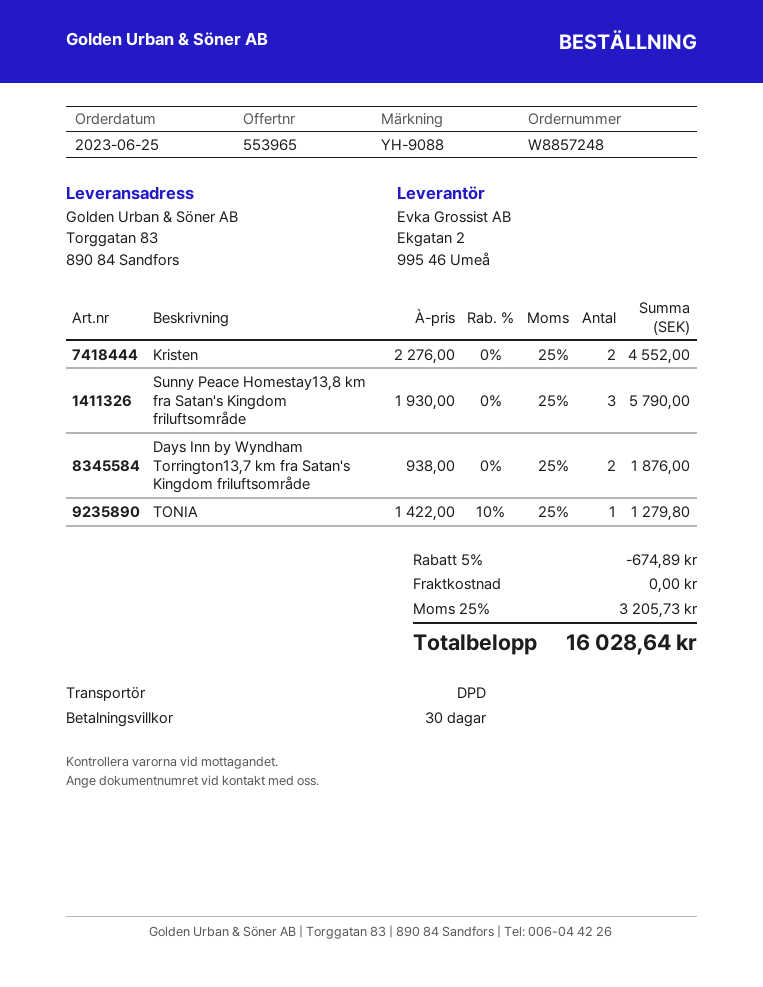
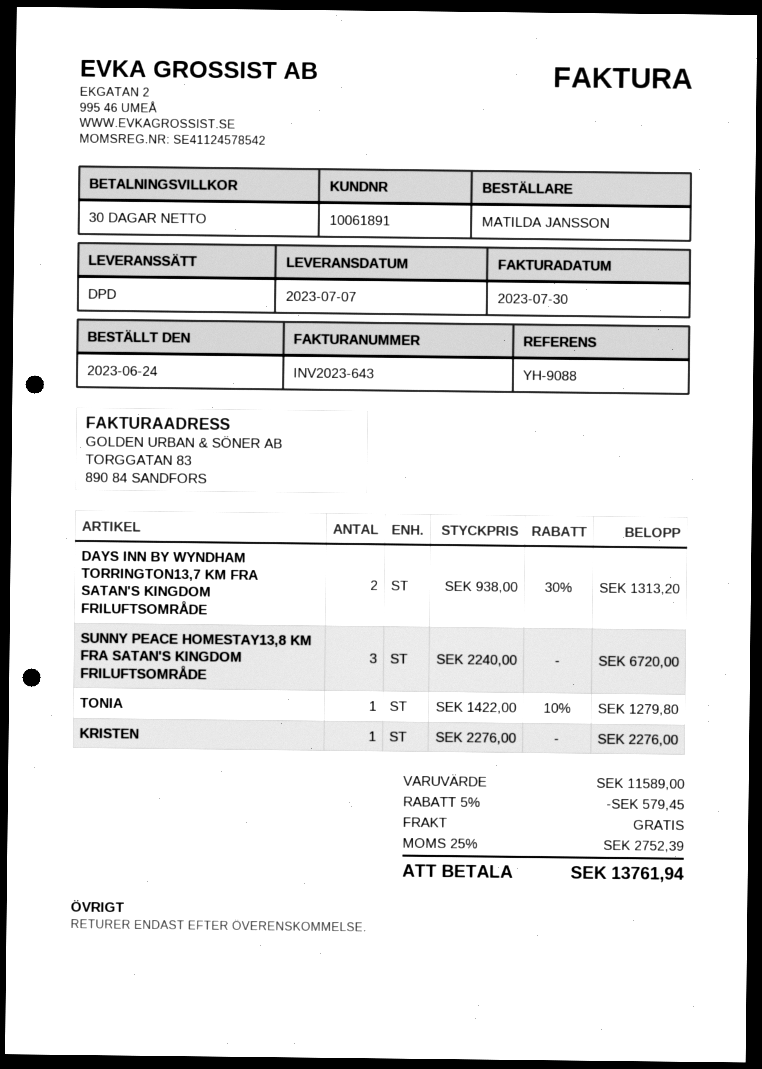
order date: 2023-06-25 -> 2023-06-24
Kristen: 2 x 2276.00 = 4552.00 -> 1 x 2276.00 = 2276.00
Sunny Peace Homestay13,8 km fra Satan's Kingdom friluftsområde: 3 x 1930.00 = 5790.00 -> 3 x 2240.00 = 6720.00
Days Inn by Wyndham Torrington13,7 km fra Satan's Kingdom friluftsområde: 2 x 938.00 = 1876.00 -> 2 x 938.00 - 30% = 1313.20
discount: 5% = 674.89 -> 5% = 579.45
tax: 25% = 3205.73 -> 25% = 2752.39
total: 16028.64 -> 13761.94

